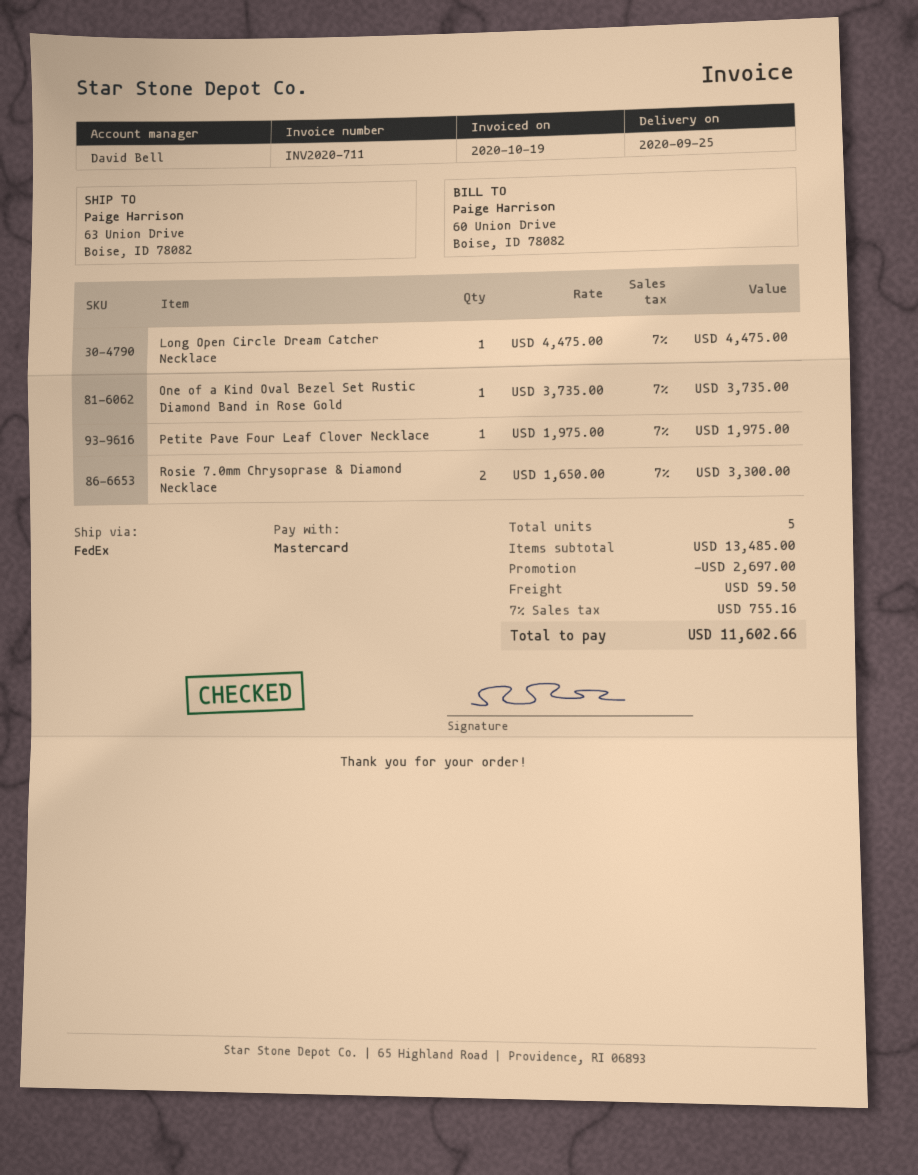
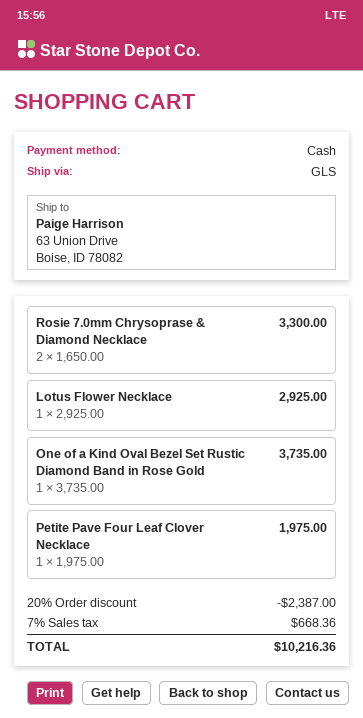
payment method: Mastercard -> cash
shipping method: FedEx -> GLS
Long Open Circle Dream Catcher Necklace: 1 x 4475.00 = 4475.00 -> none
Lotus Flower Necklace: none -> 1 x 2925.00 = 2925.00
discount: 2697.00 -> 2387.00
shipping: 59.50 -> none
tax: 7% = 755.16 -> 7% = 668.36
total: 11602.66 -> 10216.36

